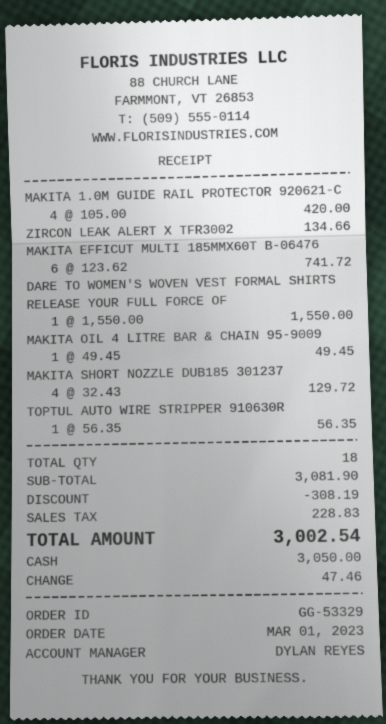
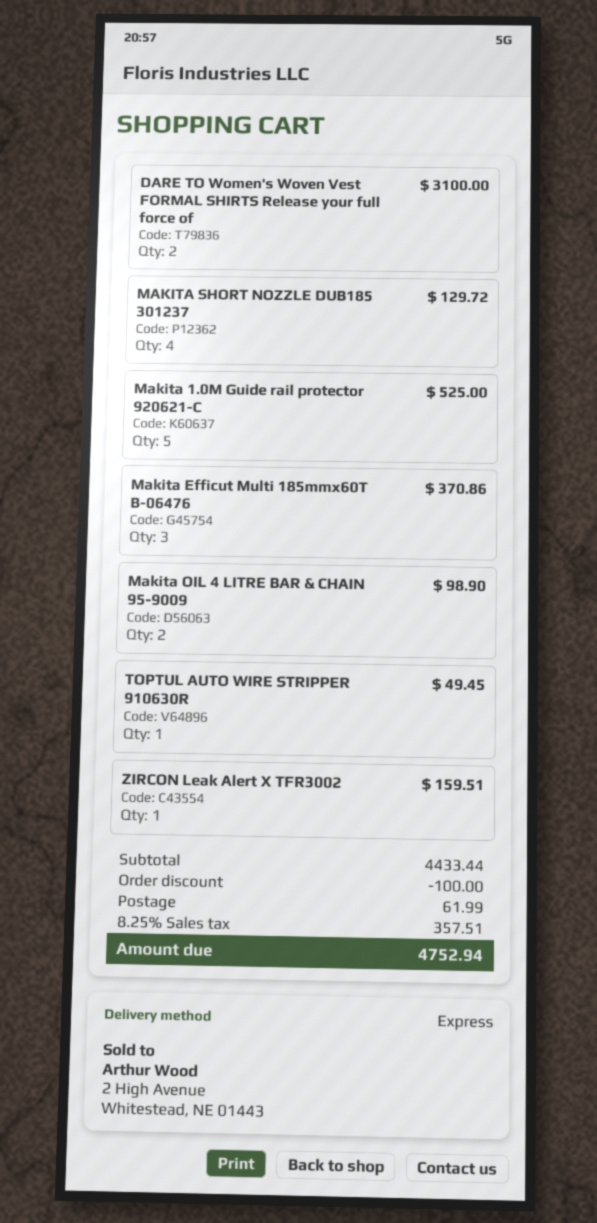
MAKITA 1.0M GUIDE RAIL PROTECTOR 920621-C: 4 for 420.00 -> 5 for 525.00
ZIRCON LEAK ALERT X TFR3002: 1 for 134.66 -> 1 for 159.51
MAKITA EFFICUT MULTI 185MMX60T B-06476: 6 for 741.72 -> 3 for 370.86
DARE TO WOMEN'S WOVEN VEST FORMAL SHIRTS RELEASE YOUR FULL FORCE OF: 1 for 1550.00 -> 2 for 3100.00
MAKITA OIL 4 LITRE BAR & CHAIN 95-9009: 1 for 49.45 -> 2 for 98.90
TOPTUL AUTO WIRE STRIPPER 910630R: 1 for 56.35 -> 1 for 49.45
subtotal: 3081.90 -> 4433.44
discount: 308.19 -> 100.00
shipping: none -> 61.99
tax: 228.83 -> 357.51
total: 3002.54 -> 4752.94

